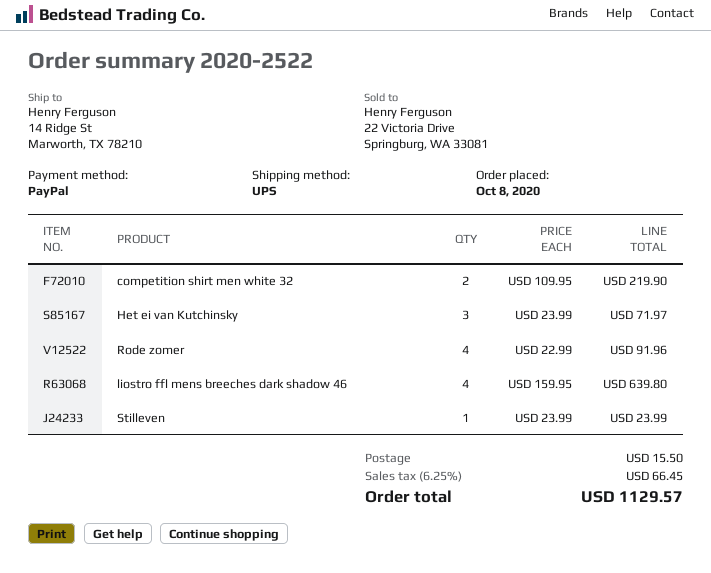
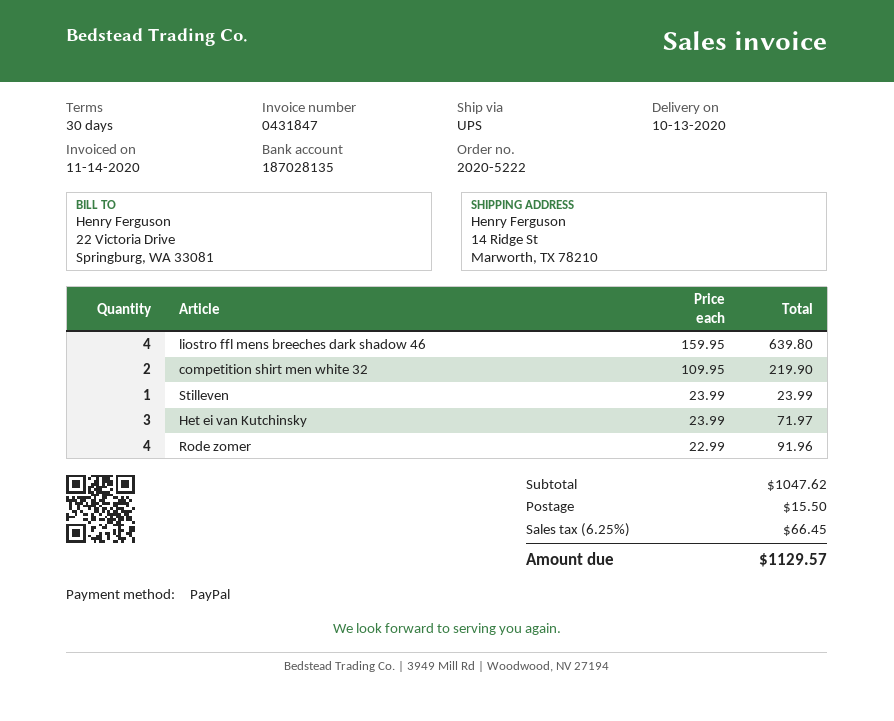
order number: 2020-2522 -> 2020-5222

